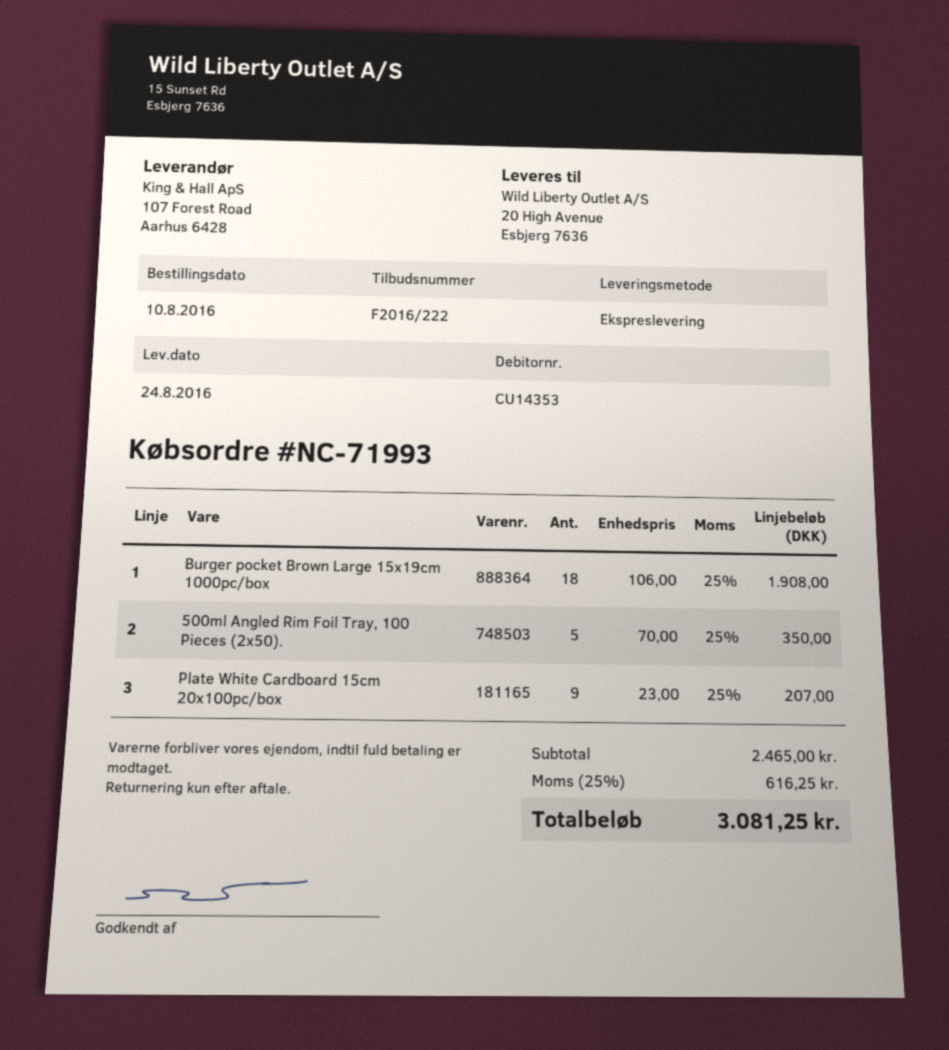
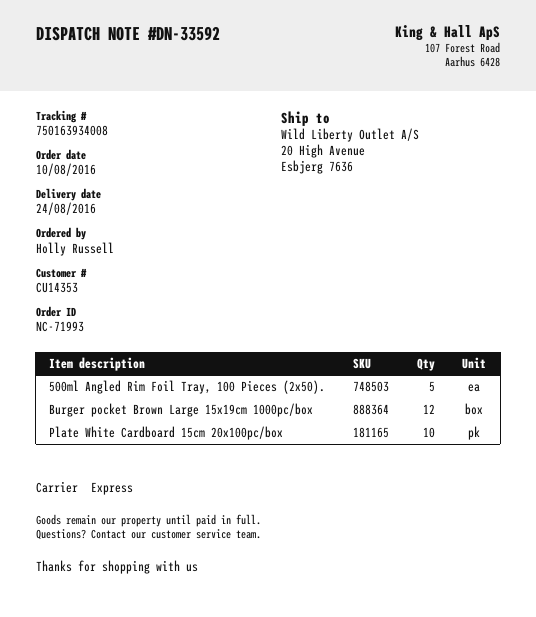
Burger pocket Brown Large 15x19cm 1000pc/box: 18 -> 12
Plate White Cardboard 15cm 20x100pc/box: 9 -> 10

